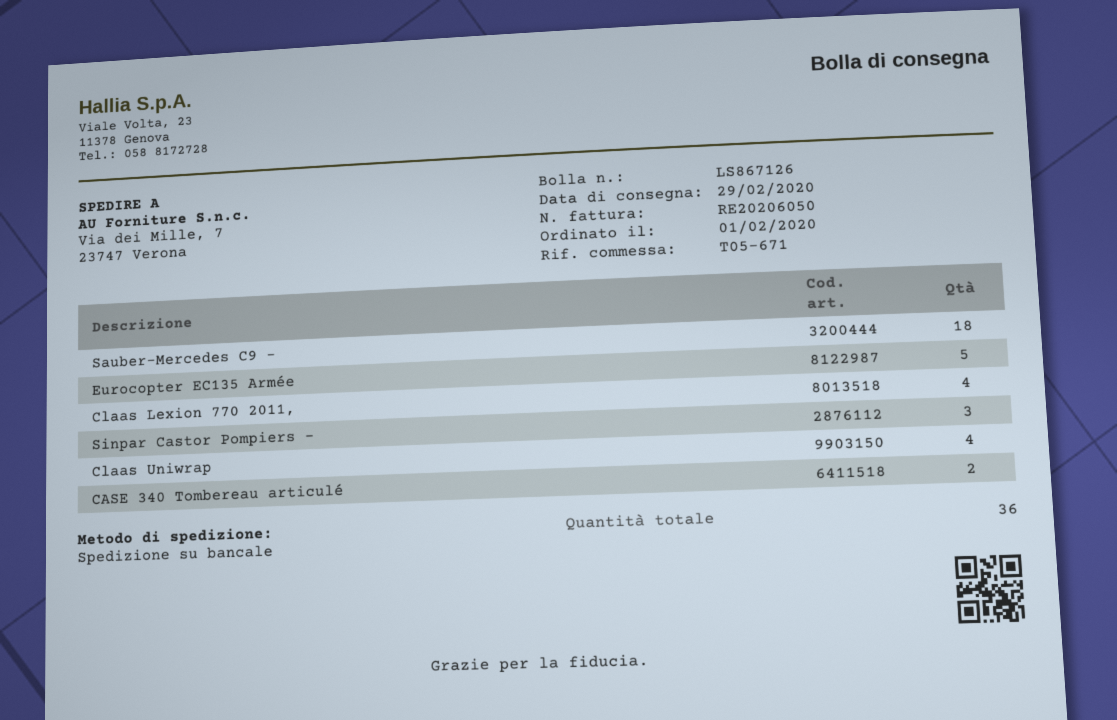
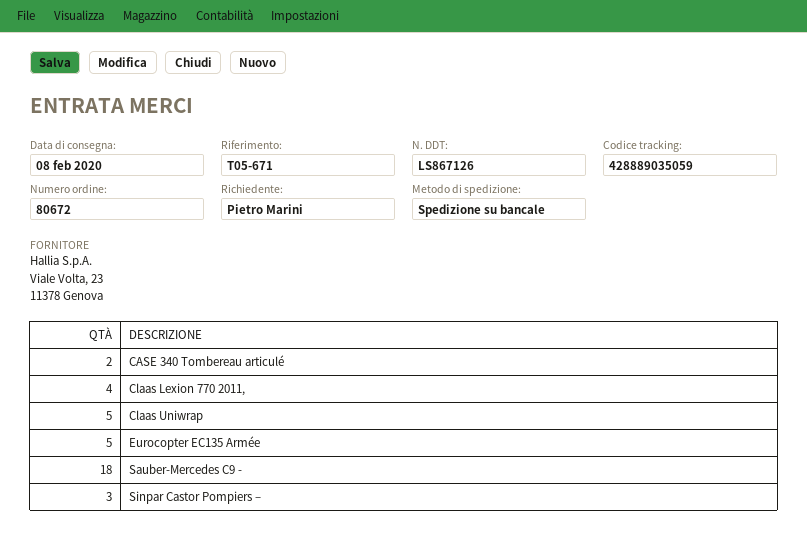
delivery date: 2020-02-29 -> 2020-02-08
Claas Uniwrap: 4 -> 5

